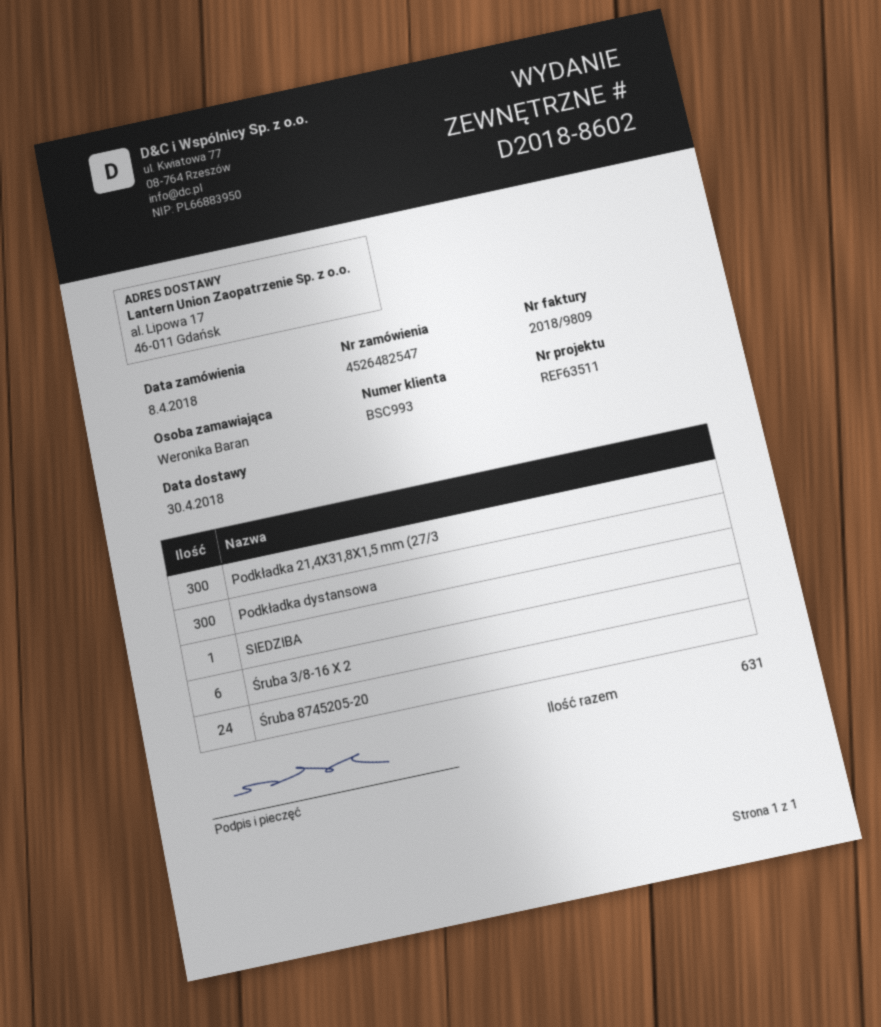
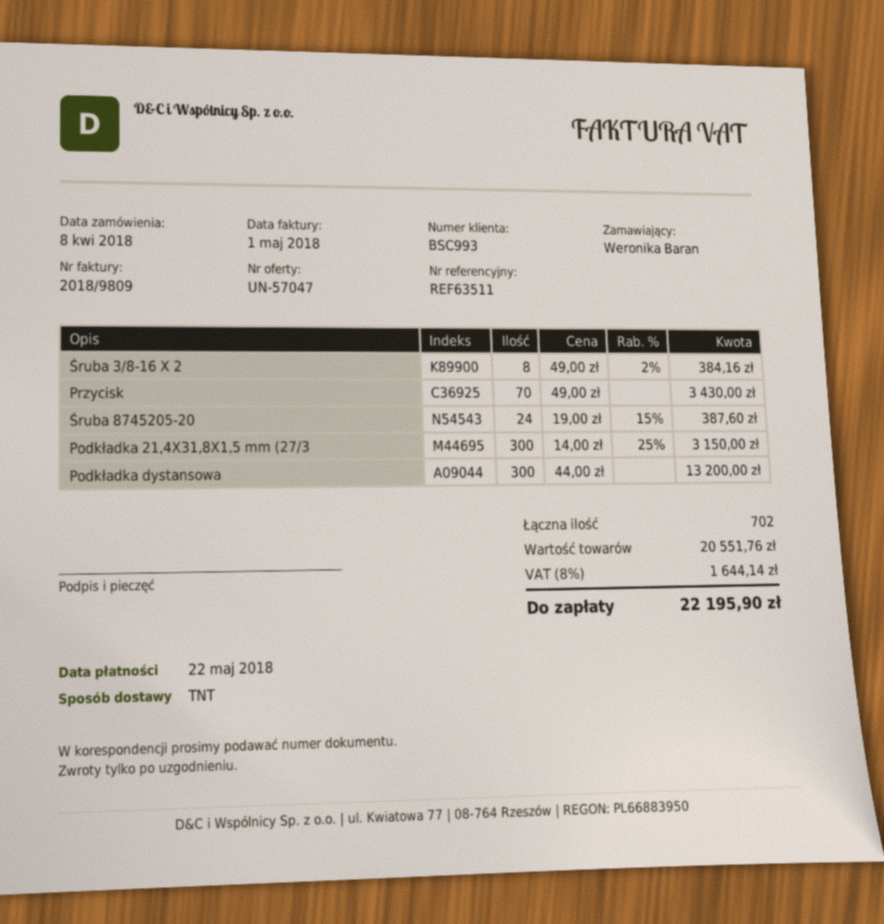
SIEDZIBA: 1 -> none
Śruba 3/8-16 X 2: 6 -> 8
Przycisk: none -> 70
total quantity: 631 -> 702

